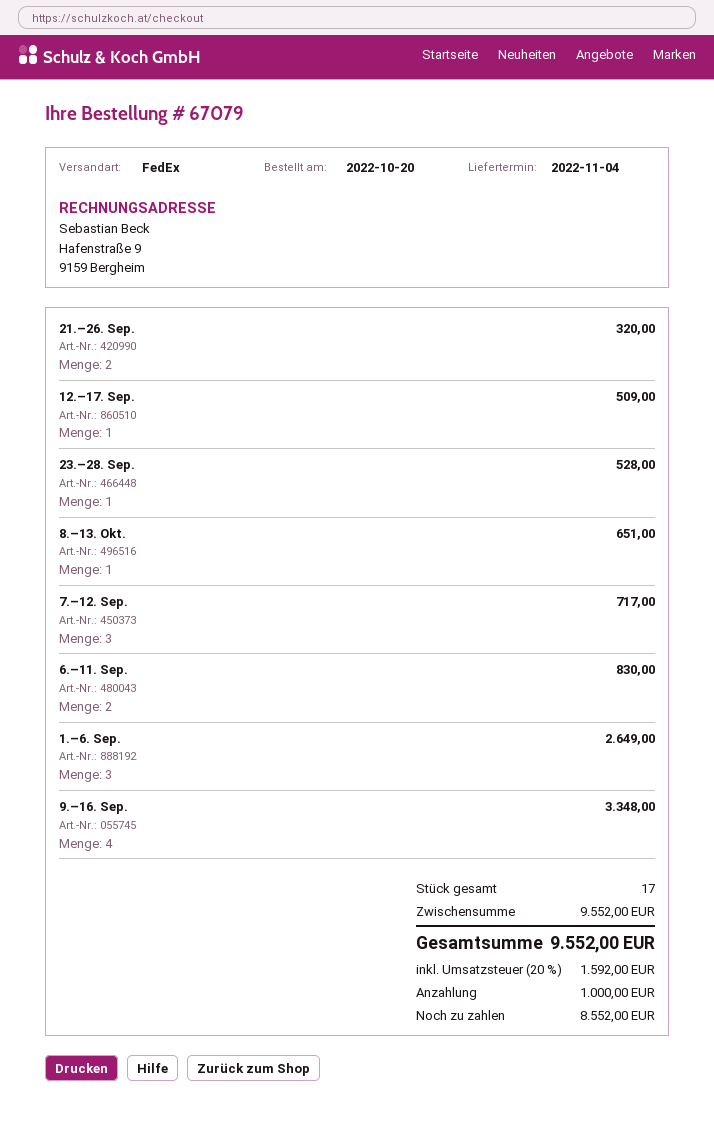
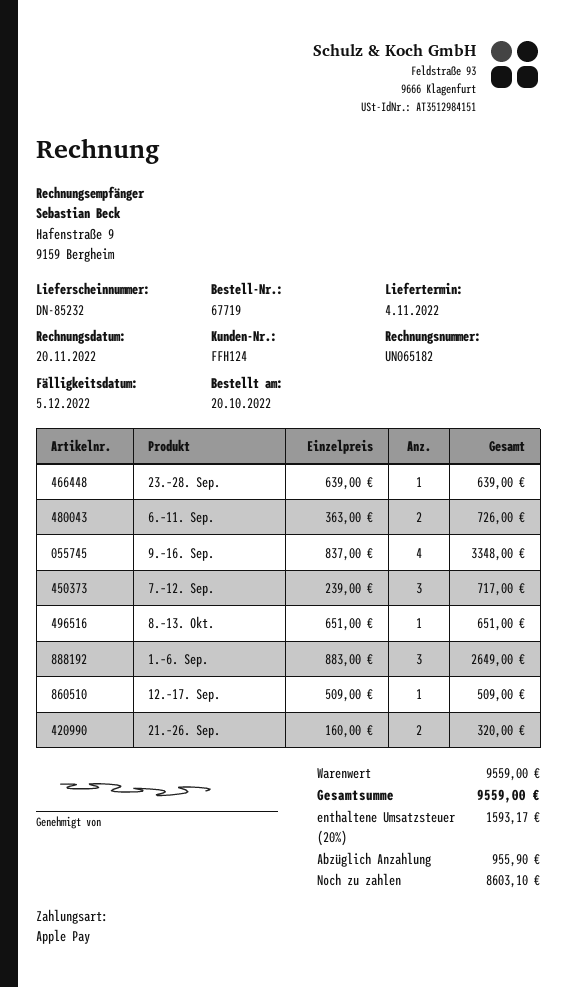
order number: 67079 -> 67719
23.–28. Sep.: 1 for 528.00 -> 1 for 639.00
6.–11. Sep.: 2 for 830.00 -> 2 for 726.00
subtotal: 9552.00 -> 9559.00
tax: 20% = 1592.00 -> 20% = 1593.17
total: 9552.00 -> 9559.00
deposit: 1000.00 -> 955.90
balance: 8552.00 -> 8603.10

